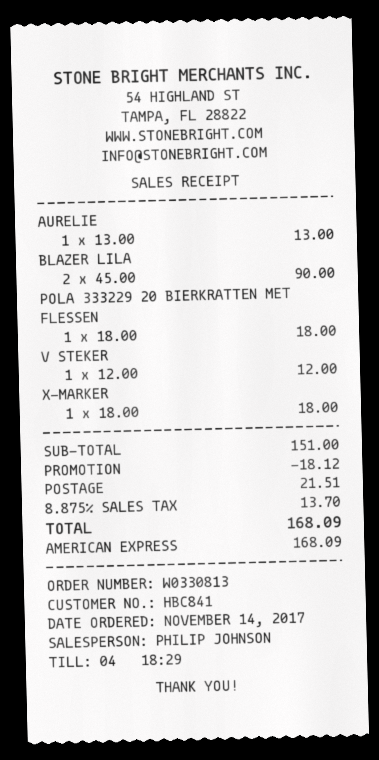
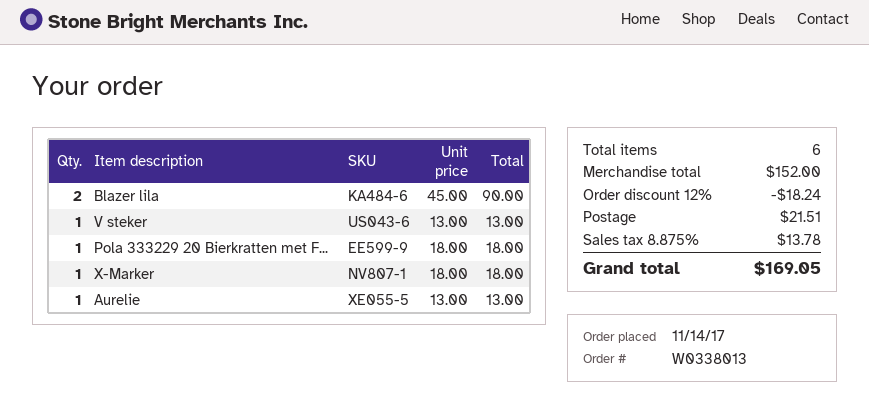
order number: W0330813 -> W0338013
V STEKER: 1 x 12.00 = 12.00 -> 1 x 13.00 = 13.00
subtotal: 151.00 -> 152.00
discount: 18.12 -> 18.24
tax: 8.875% = 13.70 -> 8.875% = 13.78
total: 168.09 -> 169.05

